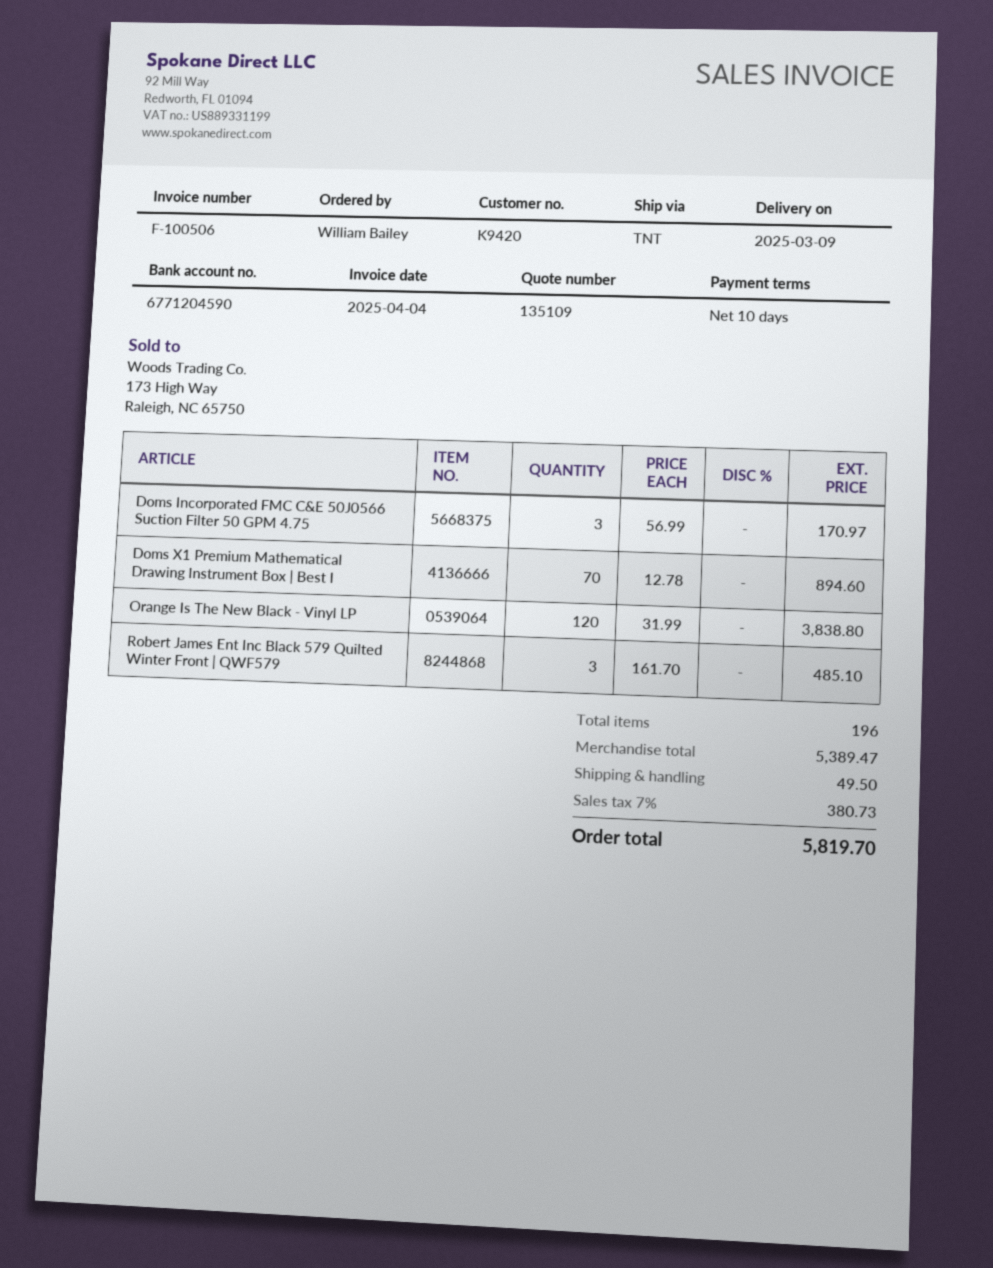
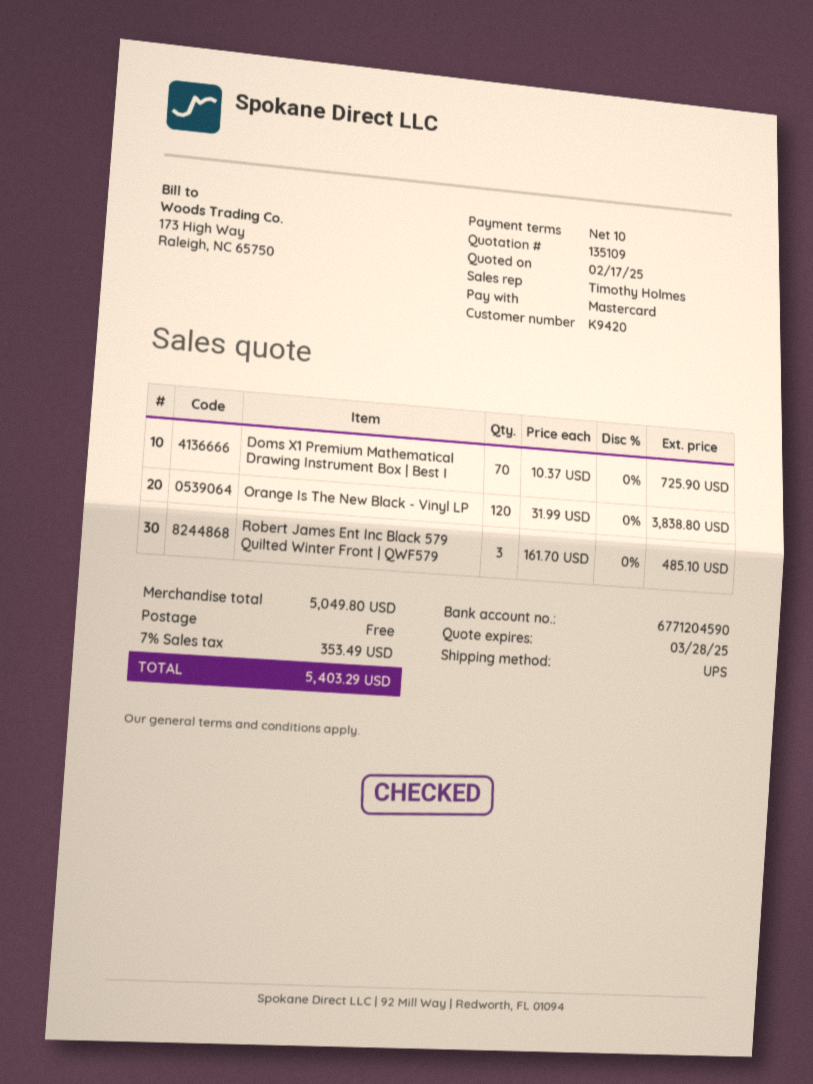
shipping method: TNT -> UPS
Doms Incorporated FMC C&E 50J0566 Suction Filter 50 GPM 4.75: 3 x 56.99 = 170.97 -> none
Doms X1 Premium Mathematical Drawing Instrument Box | Best I: 70 x 12.78 = 894.60 -> 70 x 10.37 = 725.90
subtotal: 5389.47 -> 5049.80
shipping: 49.50 -> 0.00
tax: 7% = 380.73 -> 7% = 353.49
total: 5819.70 -> 5403.29

